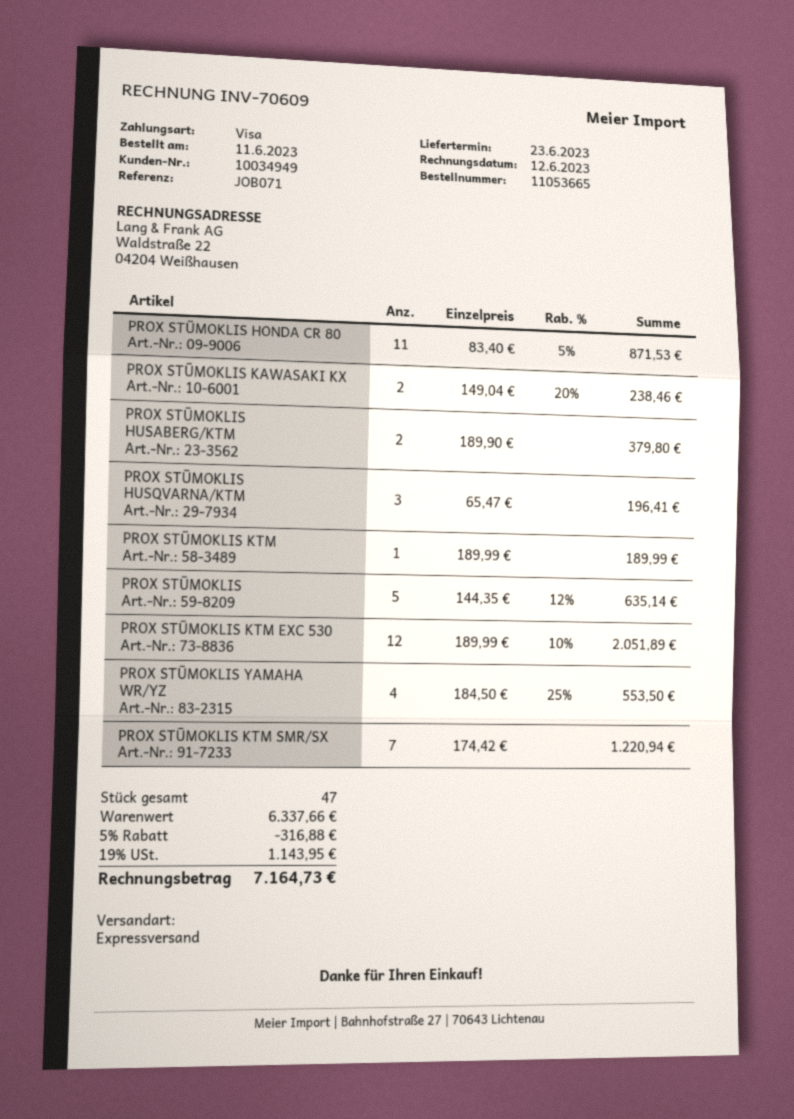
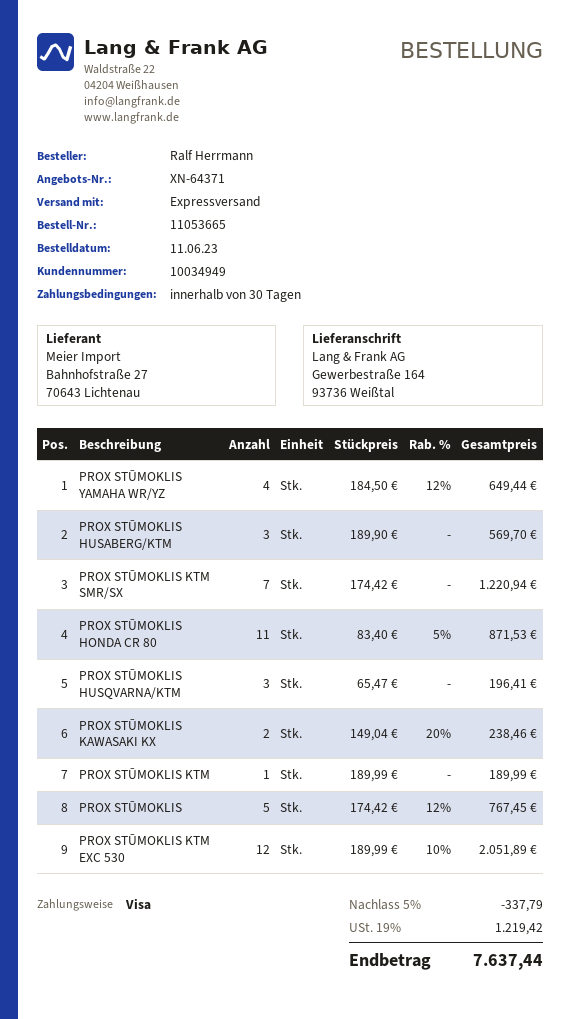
PROX STŪMOKLIS HUSABERG/KTM: 2 x 189.90 = 379.80 -> 3 x 189.90 = 569.70
PROX STŪMOKLIS: 5 x 144.35 - 12% = 635.14 -> 5 x 174.42 - 12% = 767.45
PROX STŪMOKLIS YAMAHA WR/YZ: 4 x 184.50 - 25% = 553.50 -> 4 x 184.50 - 12% = 649.44
discount: 5% = 316.88 -> 5% = 337.79
tax: 19% = 1143.95 -> 19% = 1219.42
total: 7164.73 -> 7637.44

